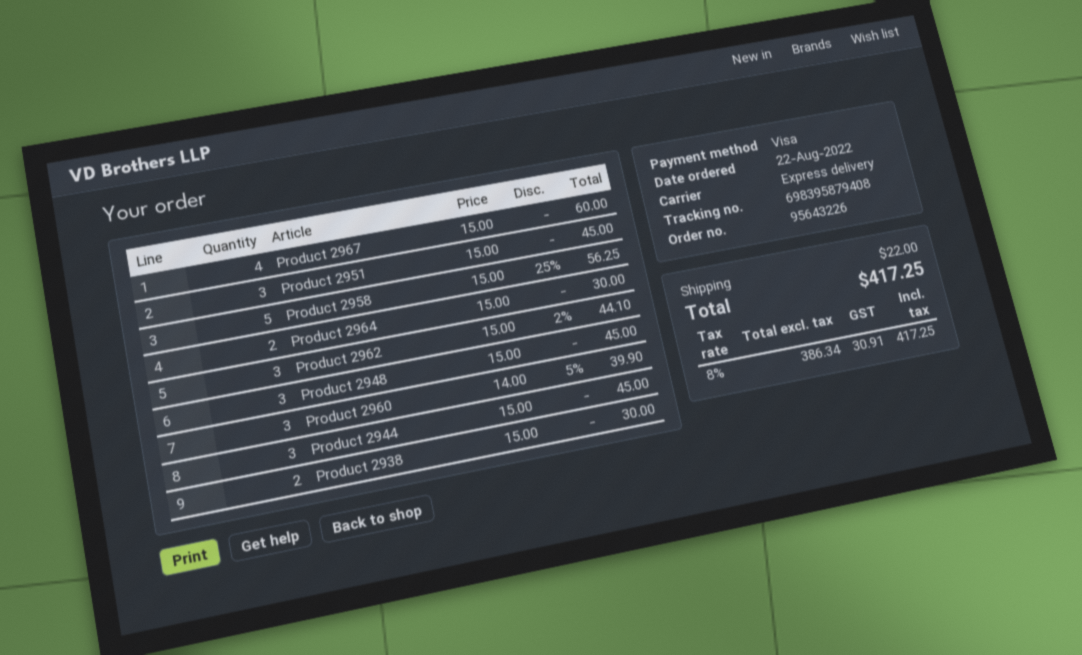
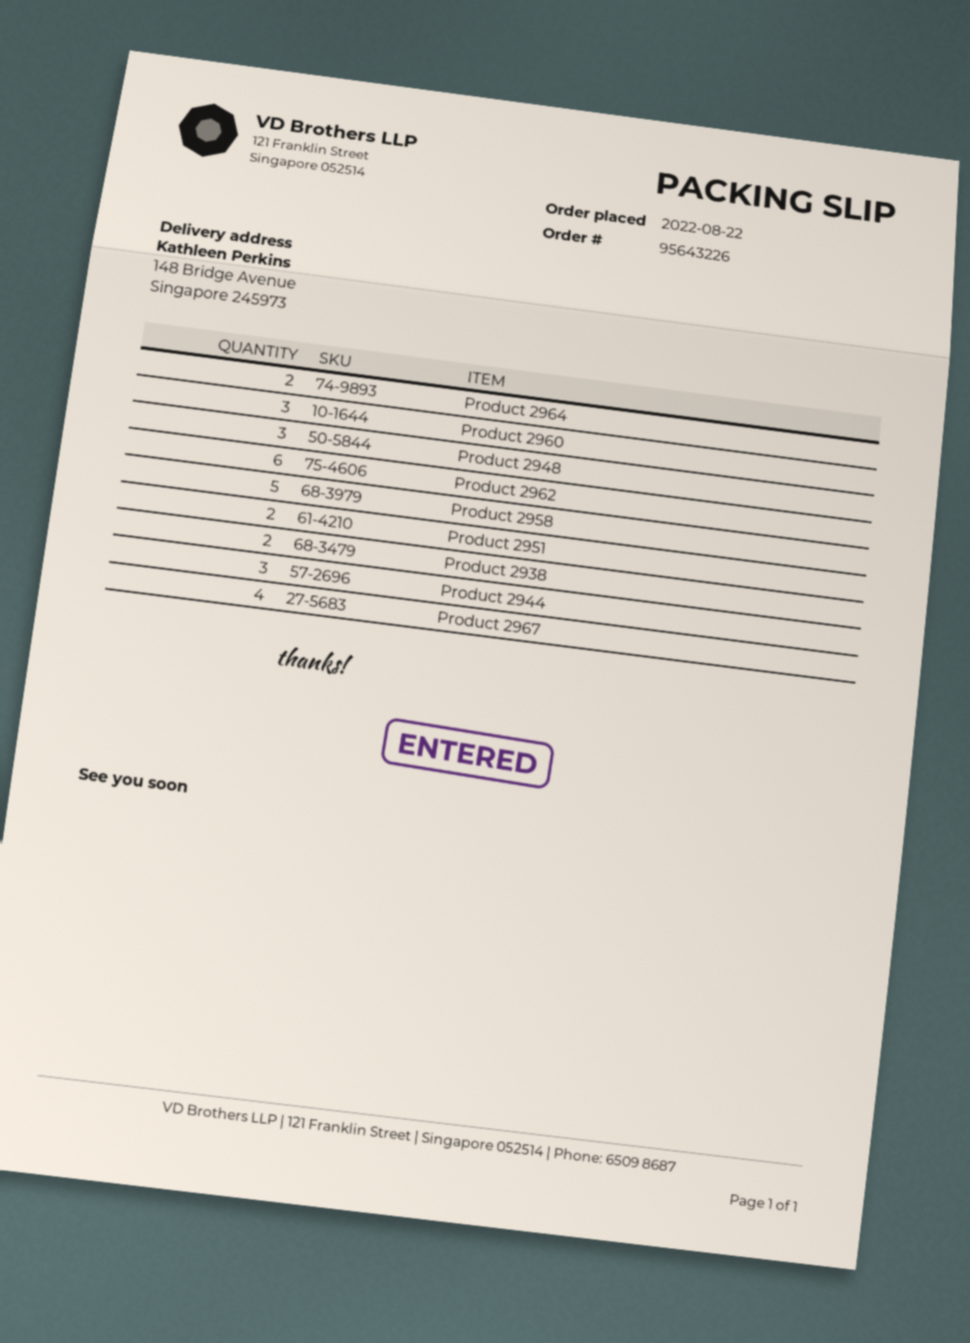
Product 2951: 3 -> 2
Product 2962: 3 -> 6

